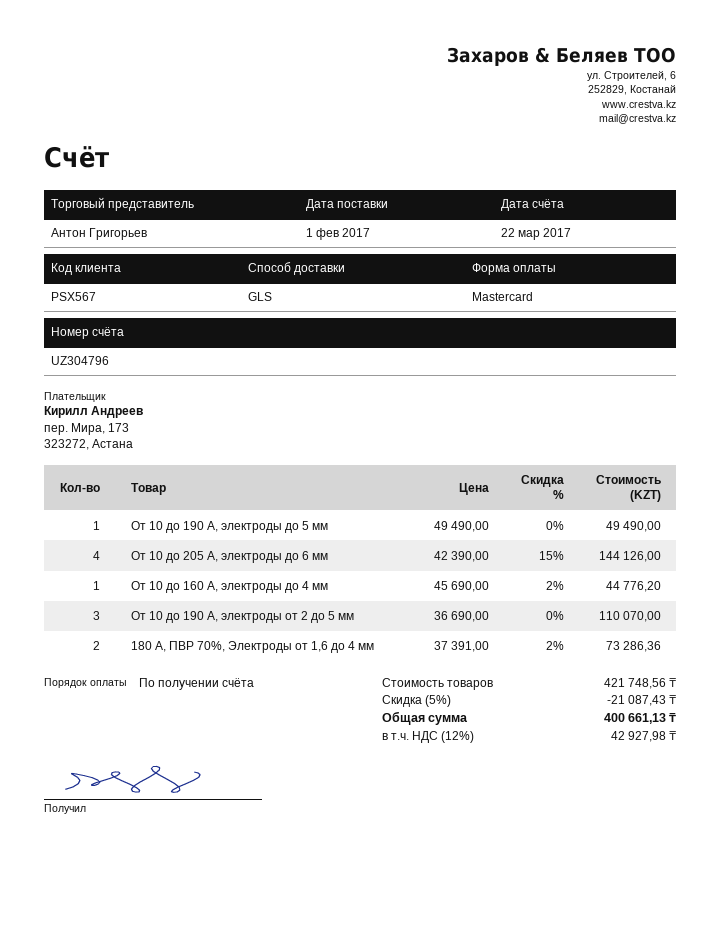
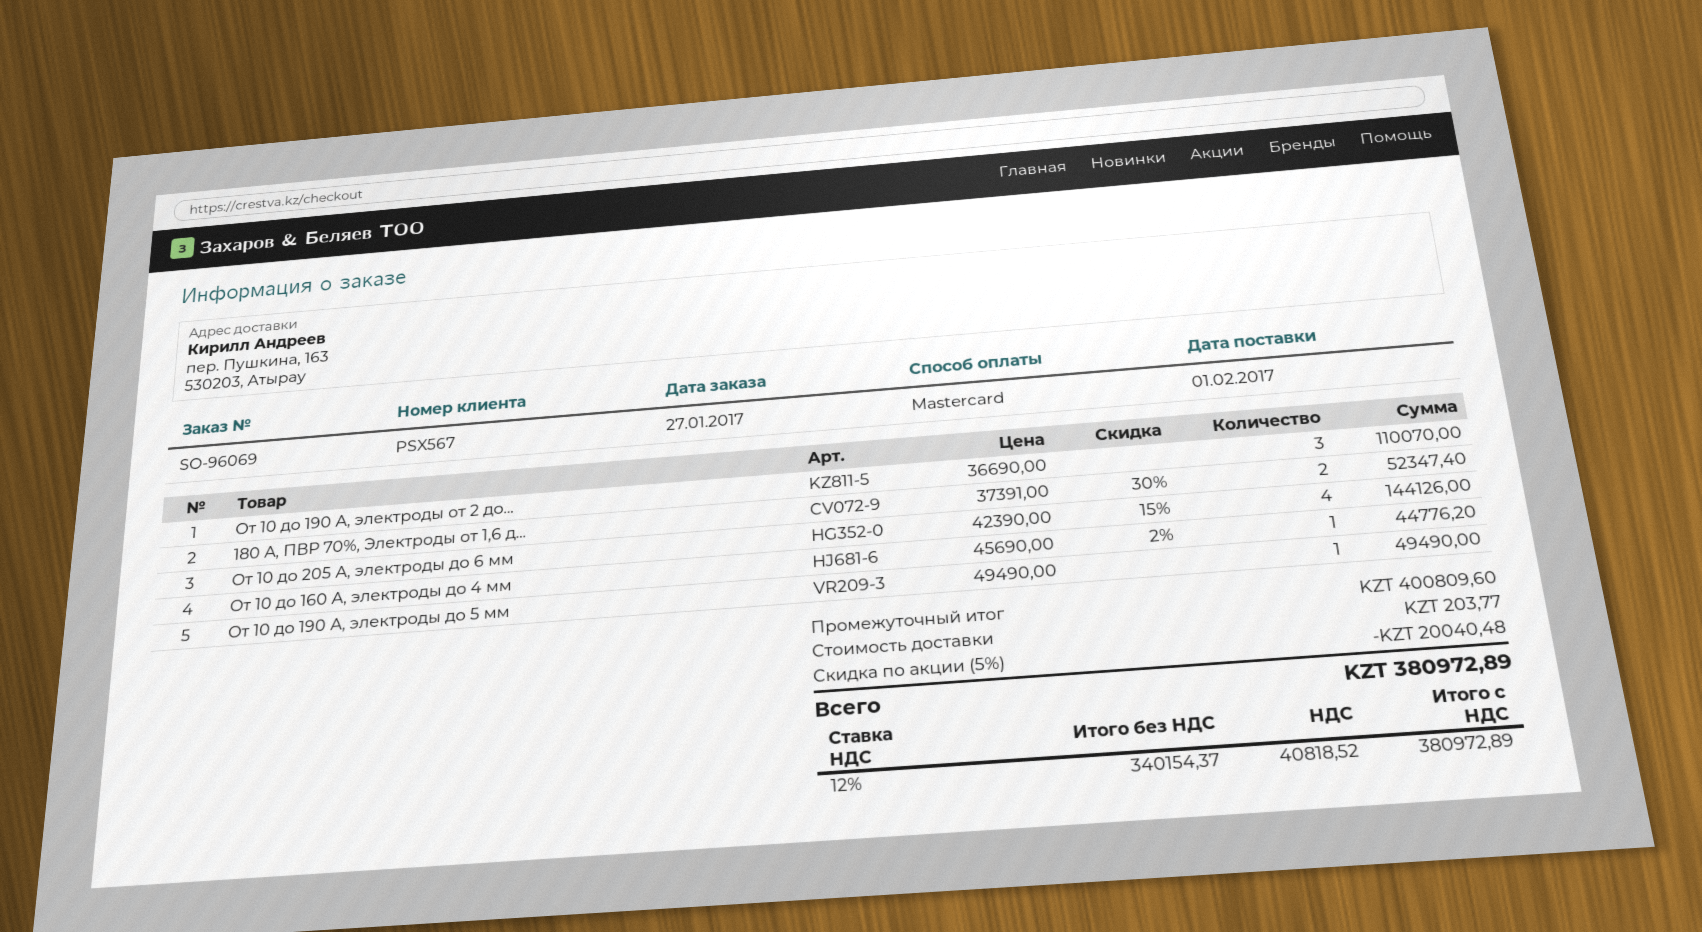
180 А, ПВР 70%, Электроды от 1,6 до 4 мм: 2 x 37391.00 - 2% = 73286.36 -> 2 x 37391.00 - 30% = 52347.40
subtotal: 421748.56 -> 400809.60
discount: 5% = 21087.43 -> 5% = 20040.48
shipping: none -> 203.77
tax: 12% = 42927.98 -> 12% = 40818.52
total: 400661.13 -> 380972.89

